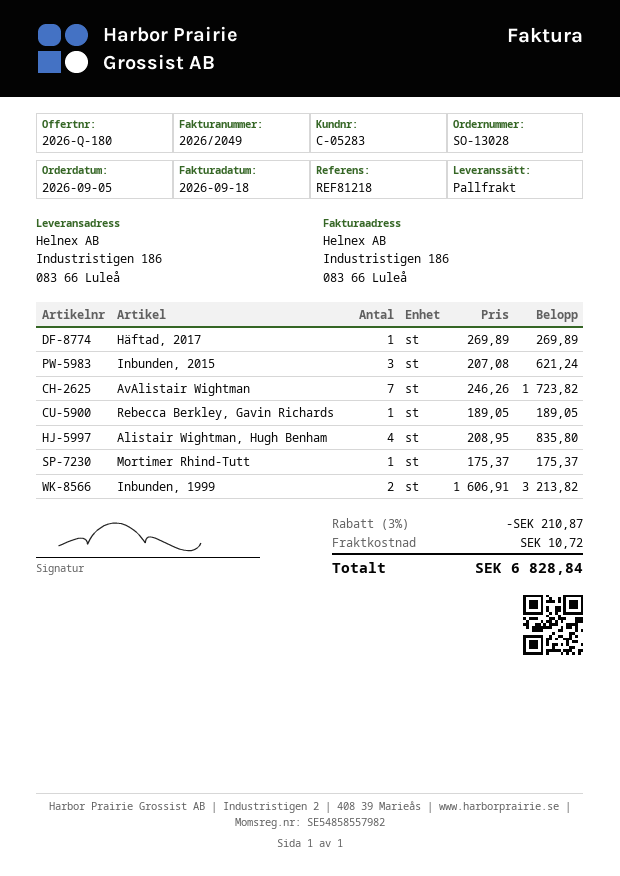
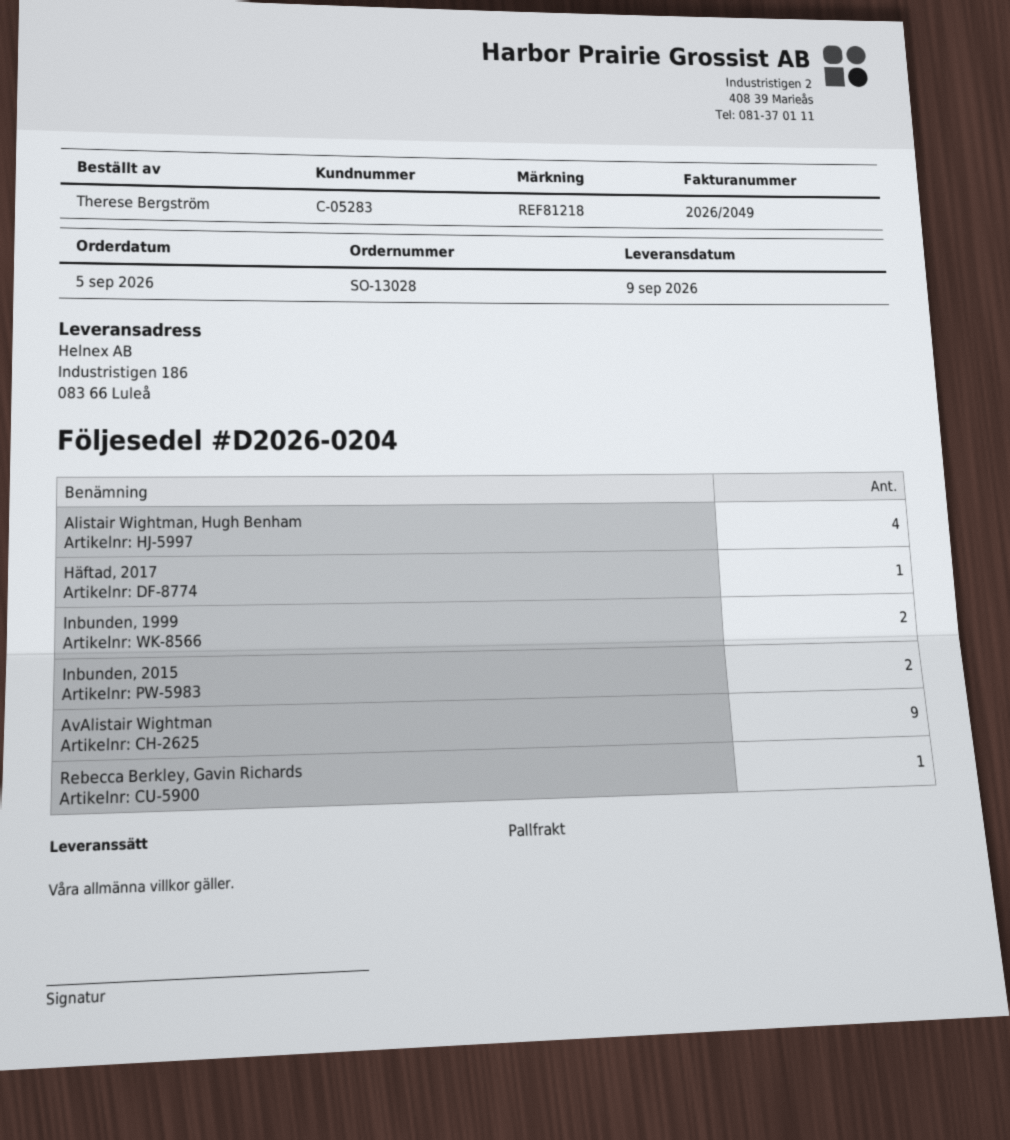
Inbunden, 2015: 3 -> 2
AvAlistair Wightman: 7 -> 9
Mortimer Rhind-Tutt: 1 -> none

